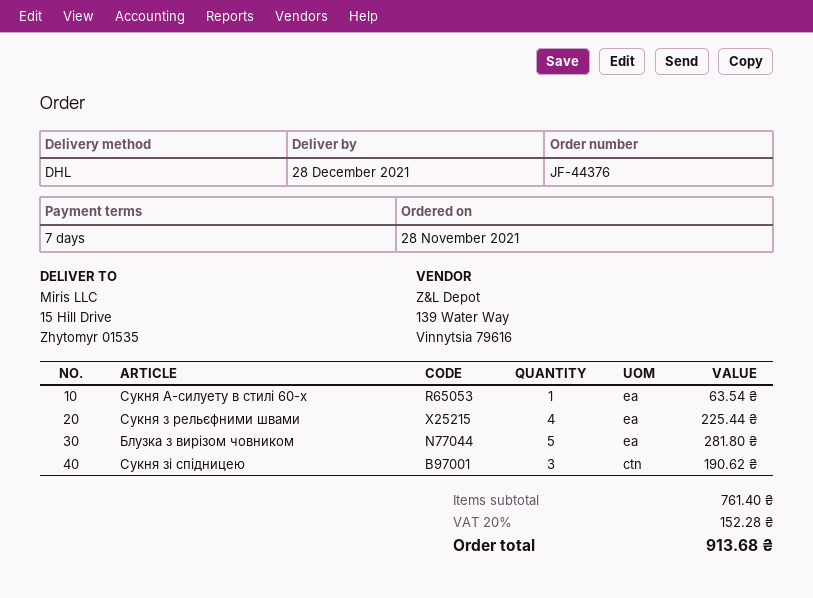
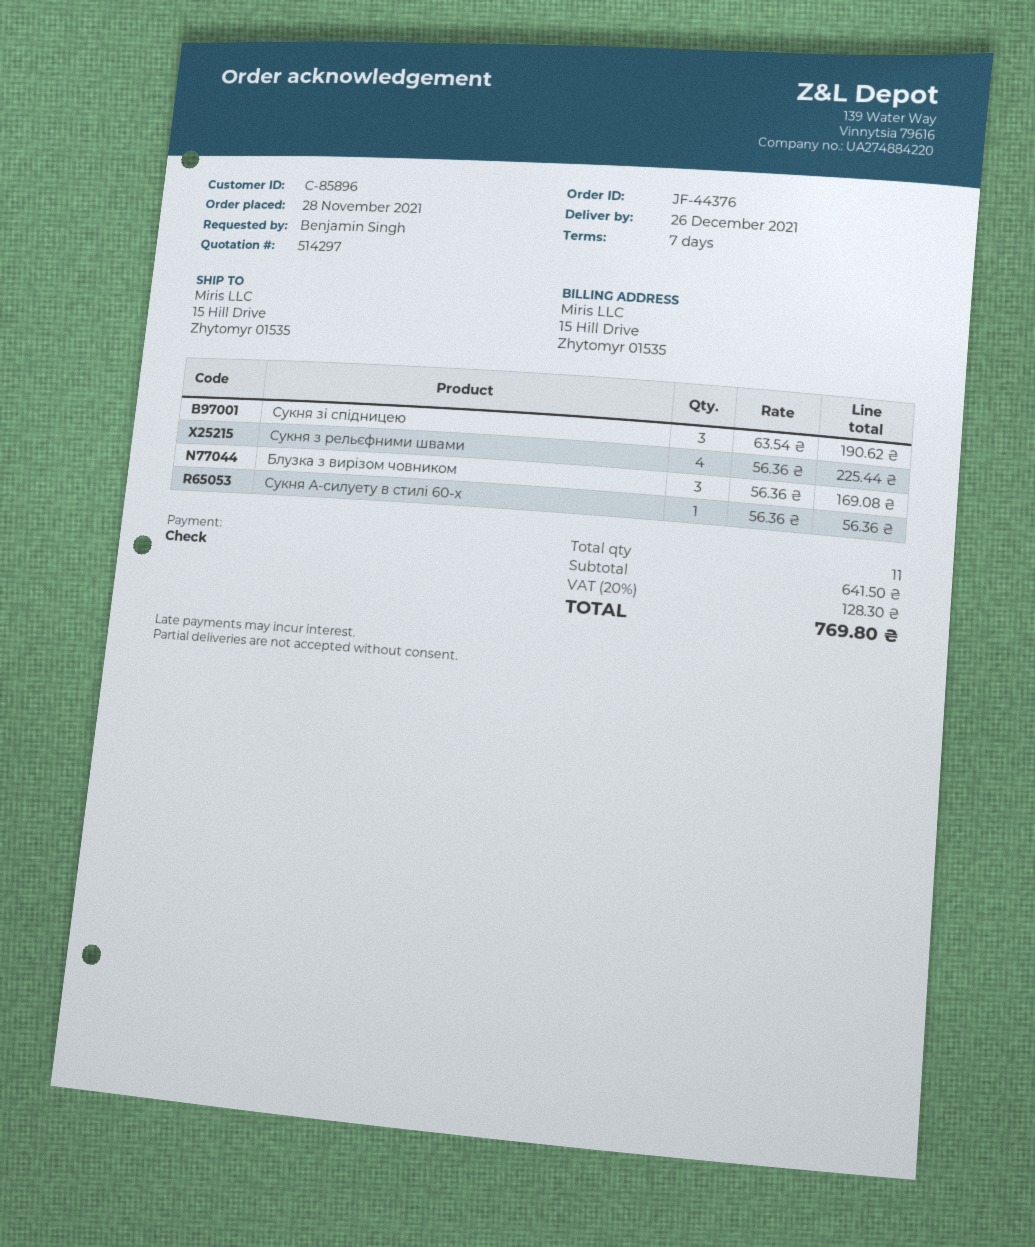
delivery date: 2021-12-28 -> 2021-12-26
Сукня А-силуету в стилі 60-х: 1 for 63.54 -> 1 for 56.36
Блузка з вирізом човником: 5 for 281.80 -> 3 for 169.08
subtotal: 761.40 -> 641.50
tax: 20% = 152.28 -> 20% = 128.30
total: 913.68 -> 769.80

